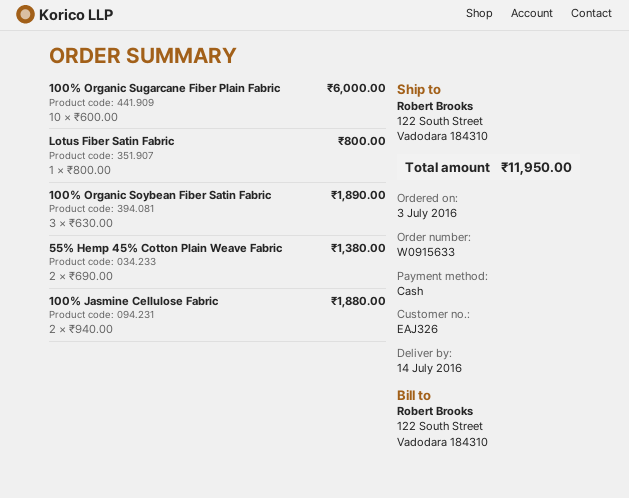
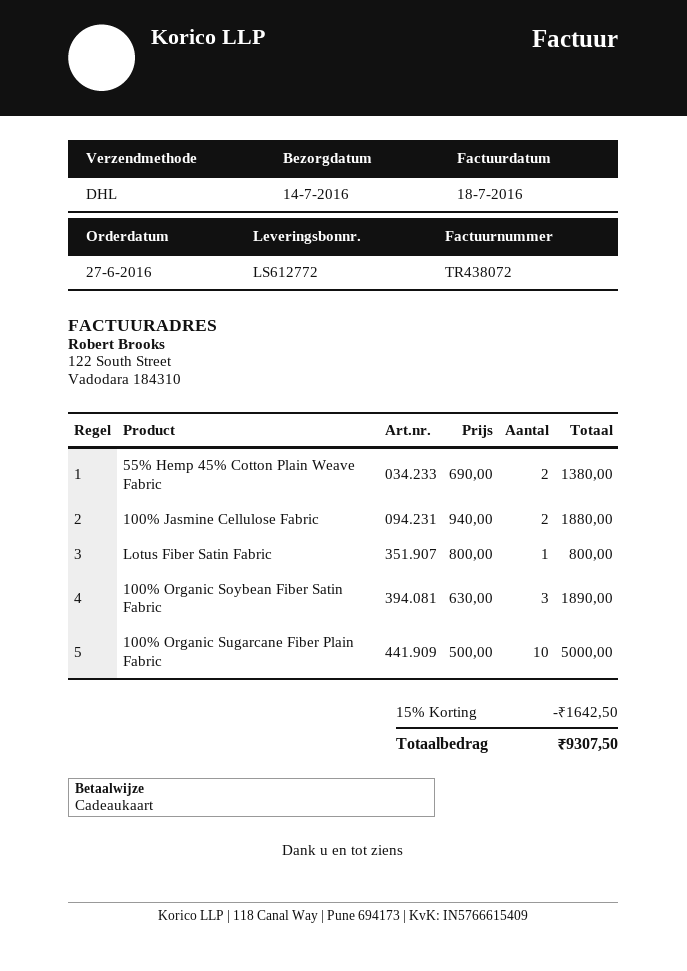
order date: 2016-07-03 -> 2016-06-27
payment method: cash -> gift card
100% Organic Sugarcane Fiber Plain Fabric: 10 x 600.00 = 6000.00 -> 10 x 500.00 = 5000.00
discount: none -> 15% = 1642.50
total: 11950.00 -> 9307.50

